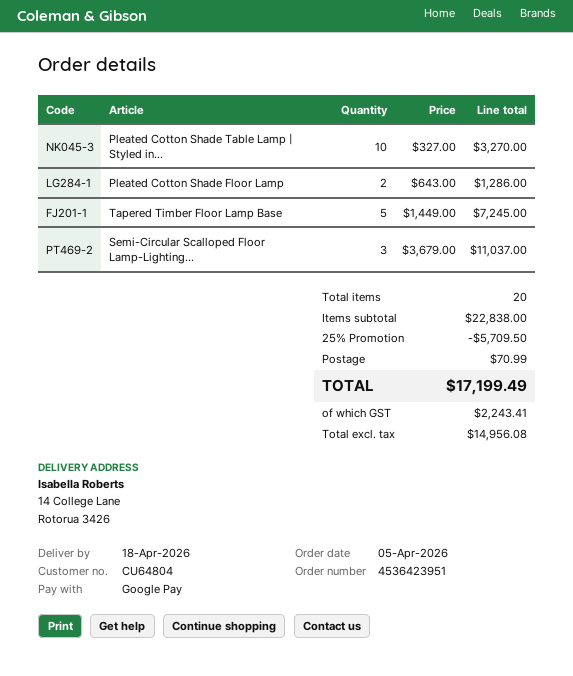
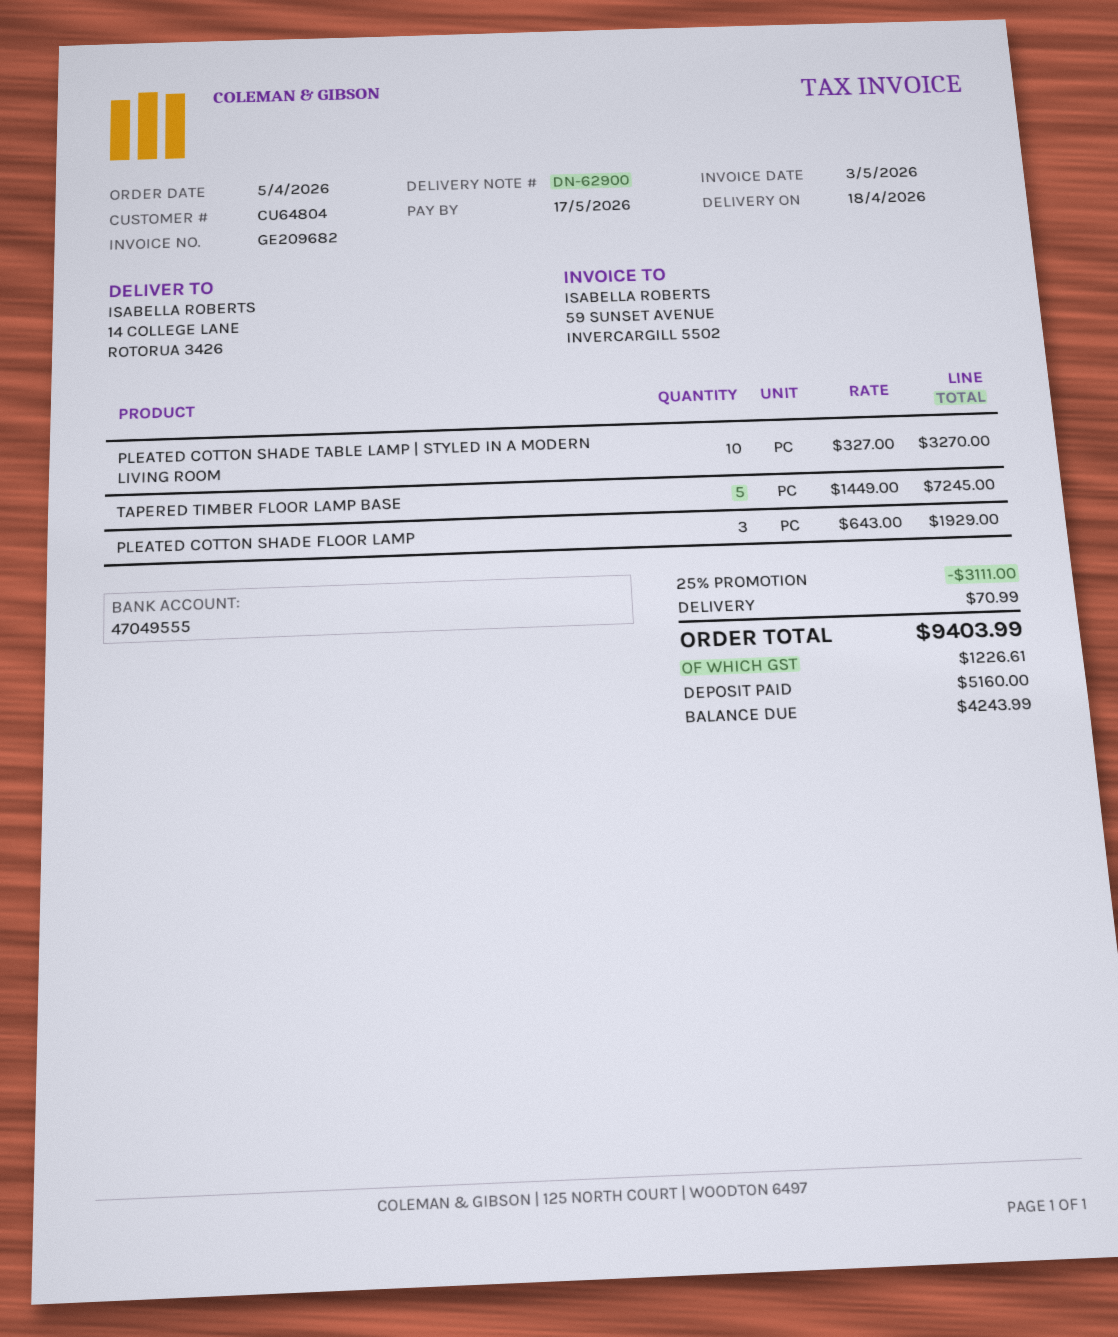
Pleated Cotton Shade Floor Lamp: 2 x 643.00 = 1286.00 -> 3 x 643.00 = 1929.00
Semi-Circular Scalloped Floor Lamp-Lighting...: 3 x 3679.00 = 11037.00 -> none
discount: 25% = 5709.50 -> 25% = 3111.00
tax: 2243.41 -> 1226.61
total: 17199.49 -> 9403.99

